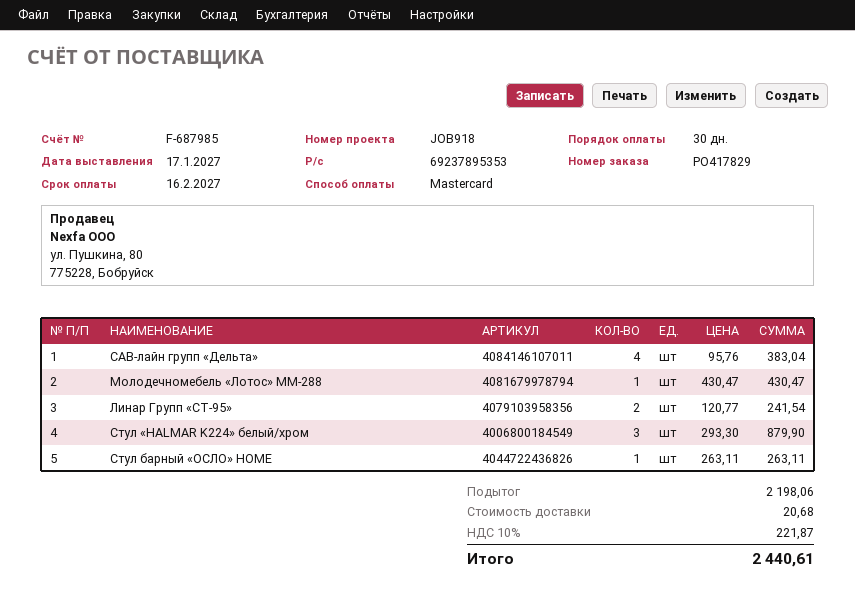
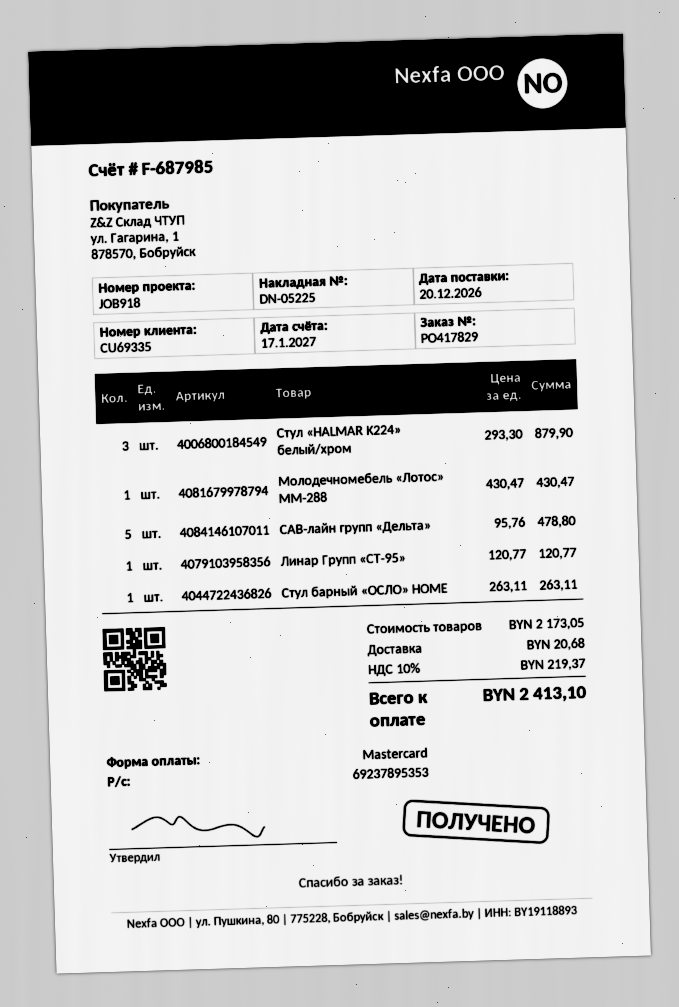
САВ-лайн групп «Дельта»: 4 x 95.76 = 383.04 -> 5 x 95.76 = 478.80
Линар Групп «СТ-95»: 2 x 120.77 = 241.54 -> 1 x 120.77 = 120.77
subtotal: 2198.06 -> 2173.05
tax: 10% = 221.87 -> 10% = 219.37
total: 2440.61 -> 2413.10

